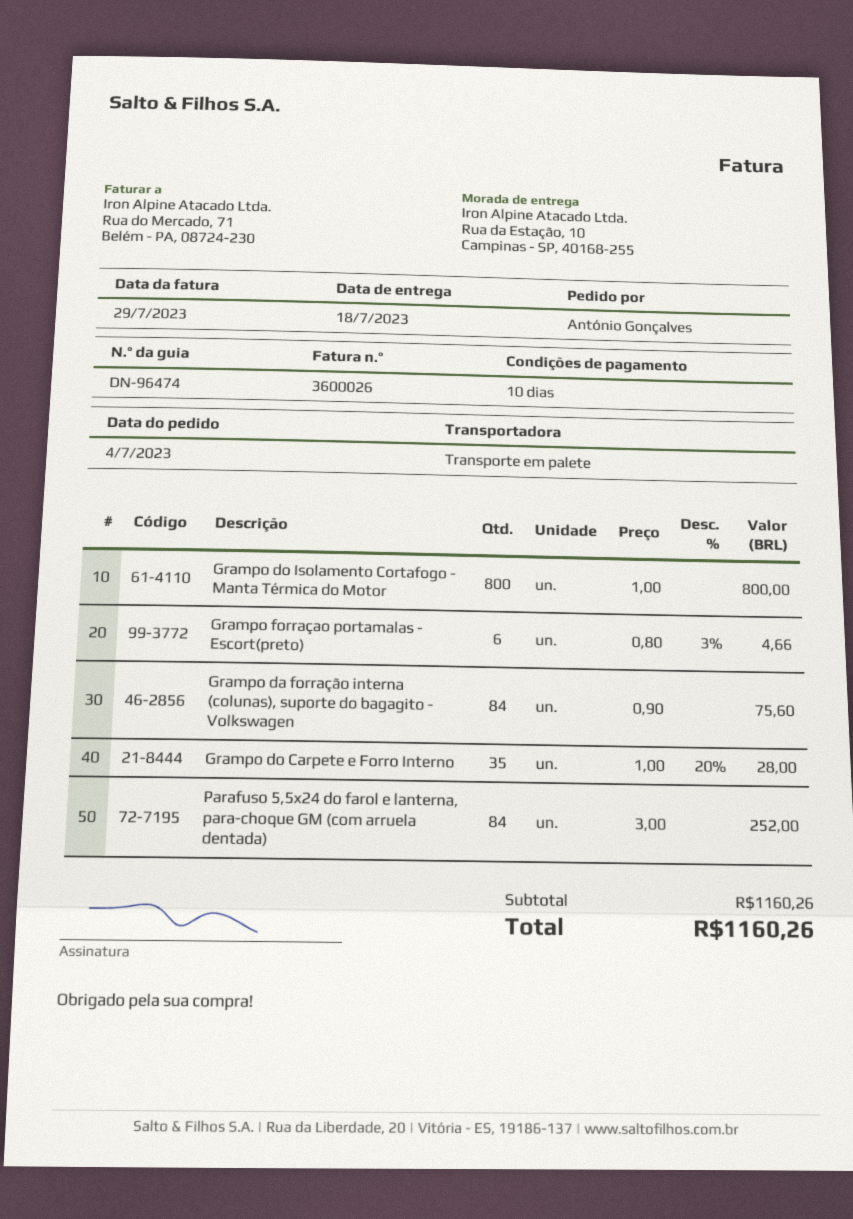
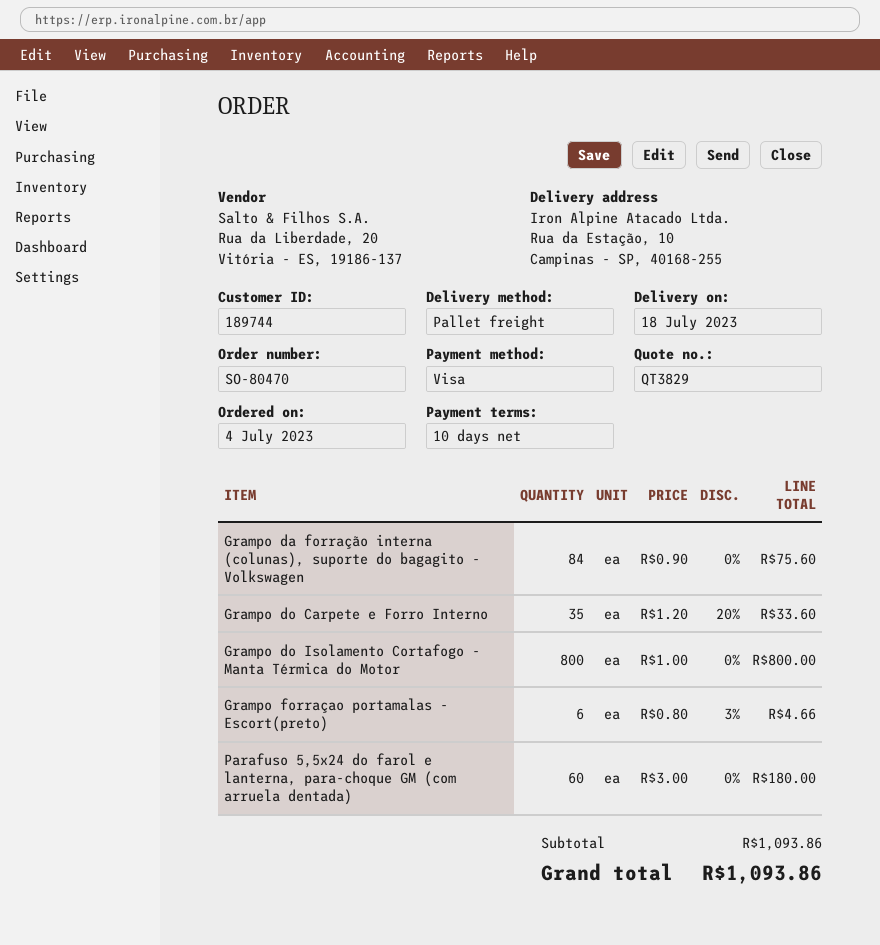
Grampo do Carpete e Forro Interno: 35 x 1.00 - 20% = 28.00 -> 35 x 1.20 - 20% = 33.60
Parafuso 5,5x24 do farol e lanterna, para-choque GM (com arruela dentada): 84 x 3.00 = 252.00 -> 60 x 3.00 = 180.00
subtotal: 1160.26 -> 1093.86
total: 1160.26 -> 1093.86

